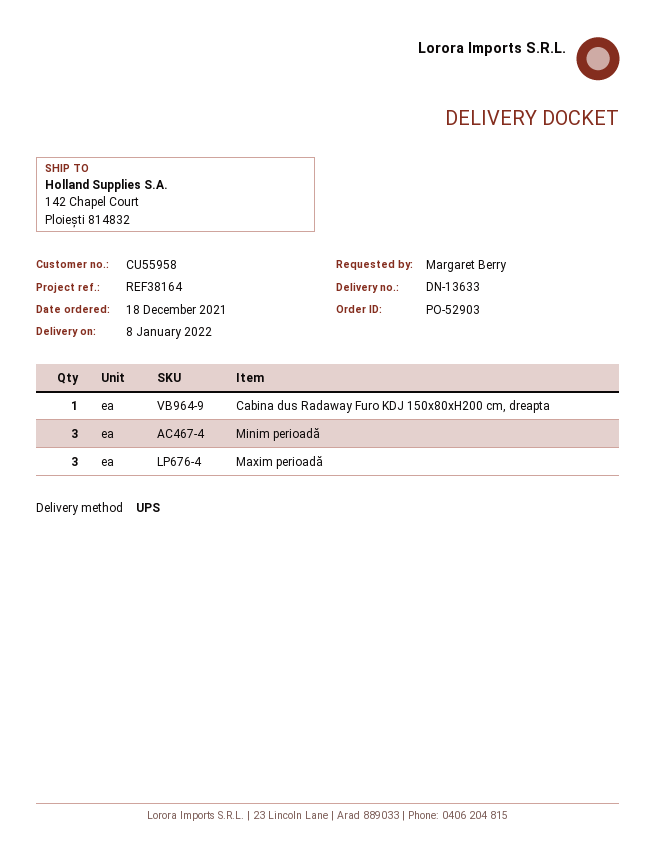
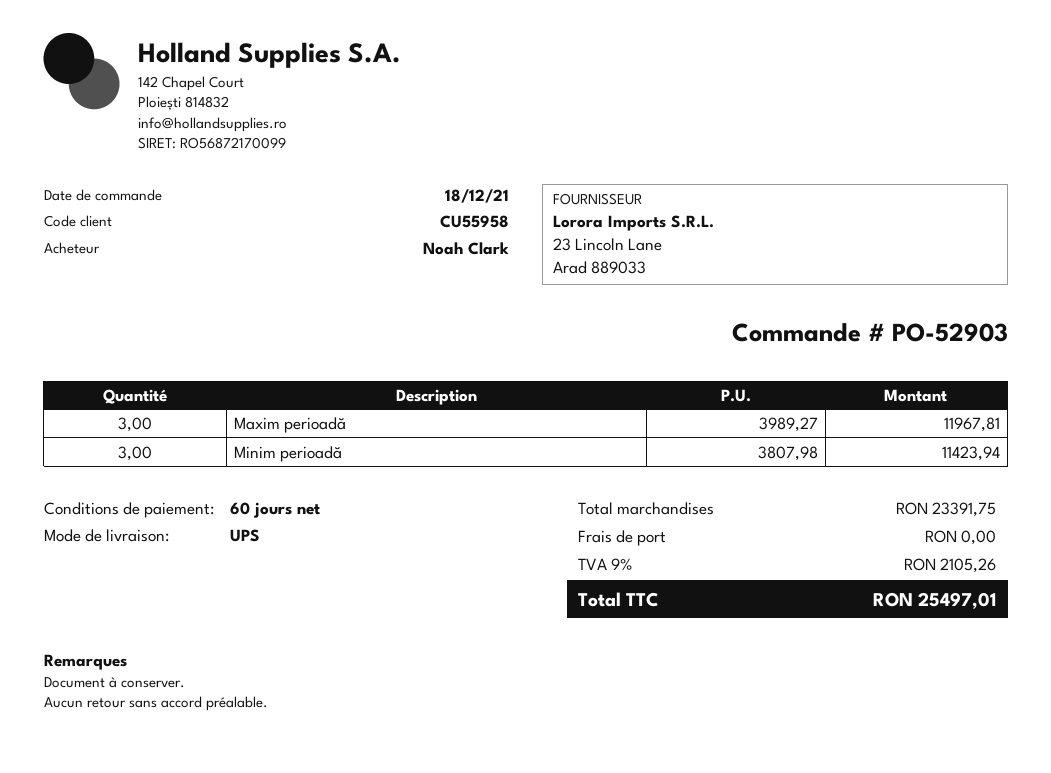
ordered by: Margaret Berry -> Noah Clark
Cabina dus Radaway Furo KDJ 150x80xH200 cm, dreapta: 1 -> none

